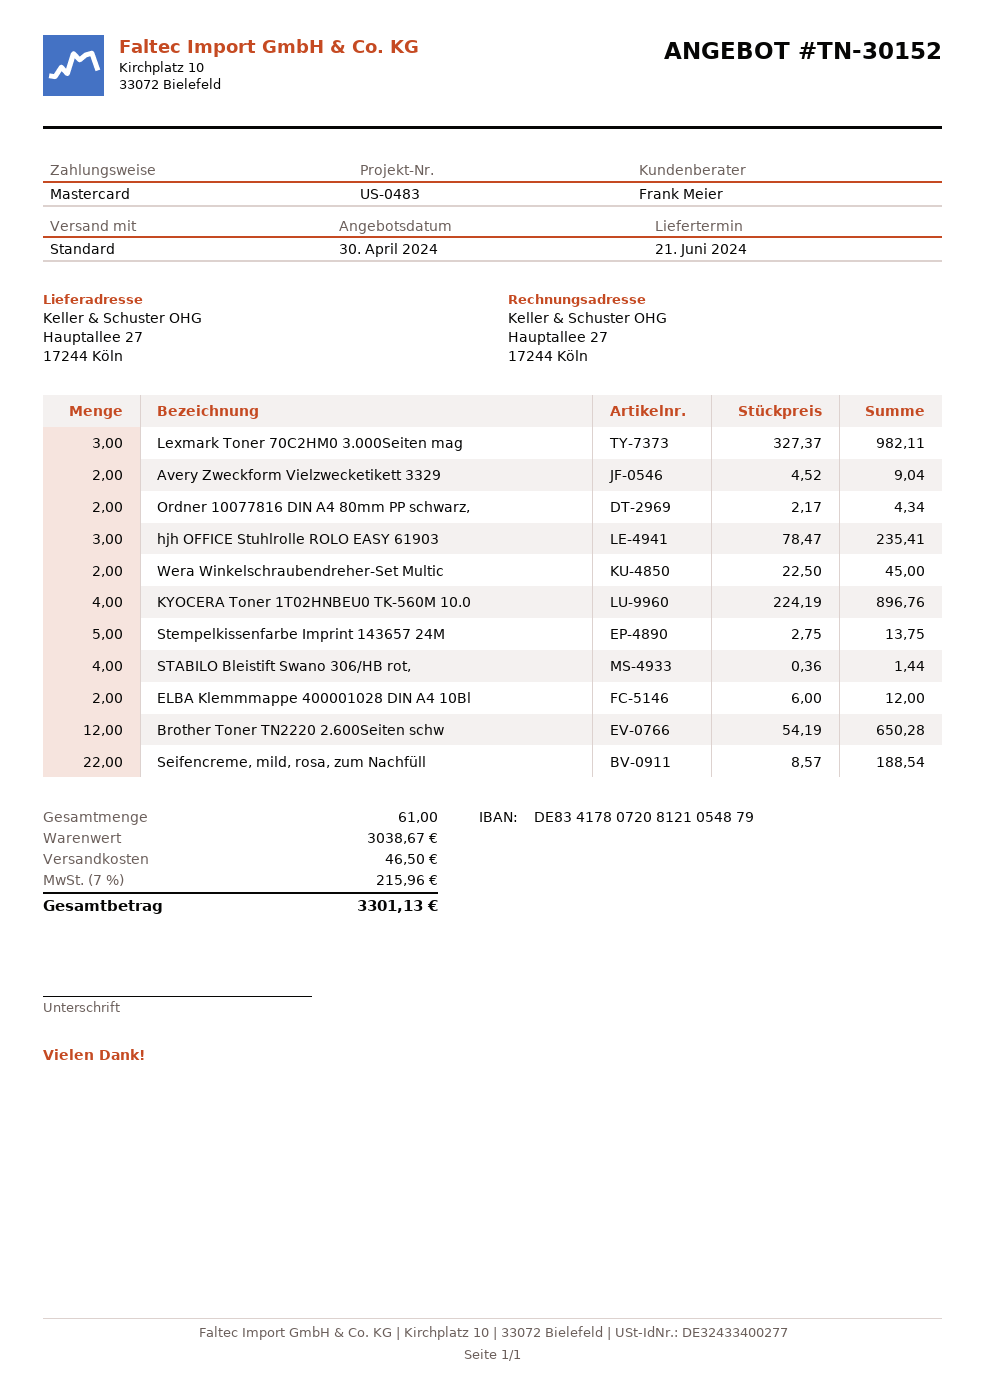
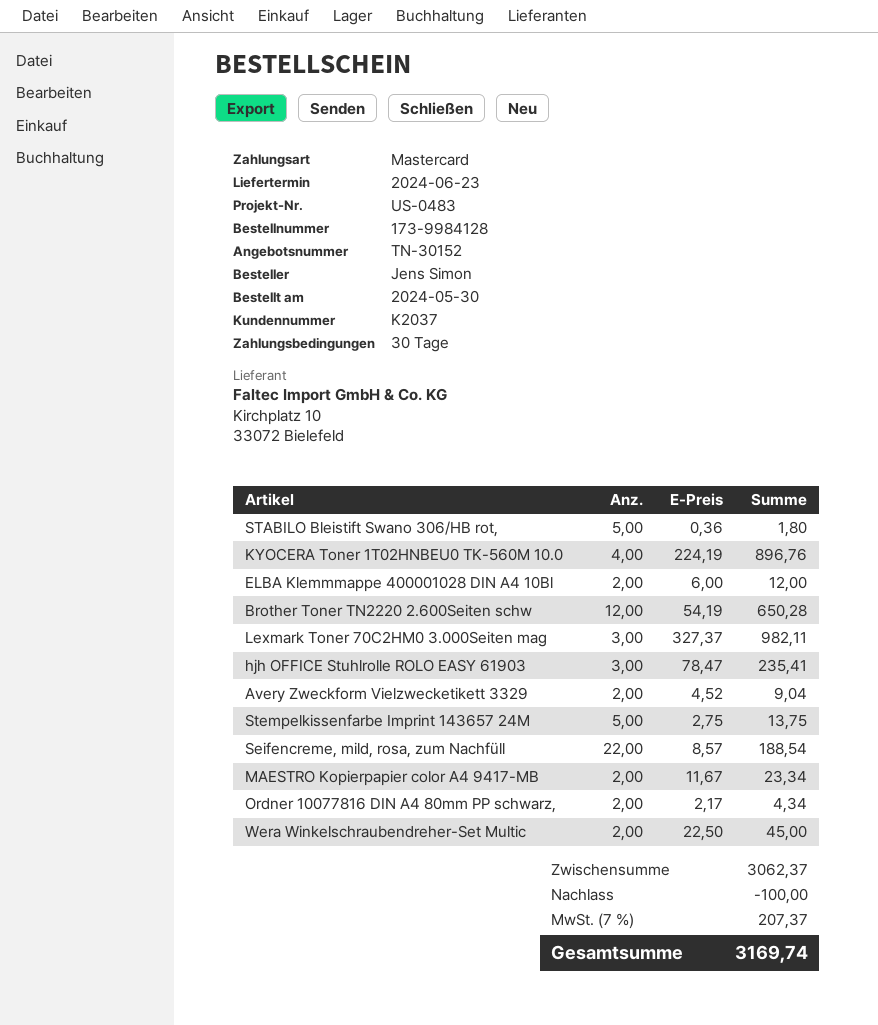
delivery date: 2024-06-21 -> 2024-06-23
STABILO Bleistift Swano 306/HB rot,: 4 x 0.36 = 1.44 -> 5 x 0.36 = 1.80
MAESTRO Kopierpapier color A4 9417-MB: none -> 2 x 11.67 = 23.34
subtotal: 3038.67 -> 3062.37
discount: none -> 100.00
shipping: 46.50 -> none
tax: 7% = 215.96 -> 7% = 207.37
total: 3301.13 -> 3169.74

